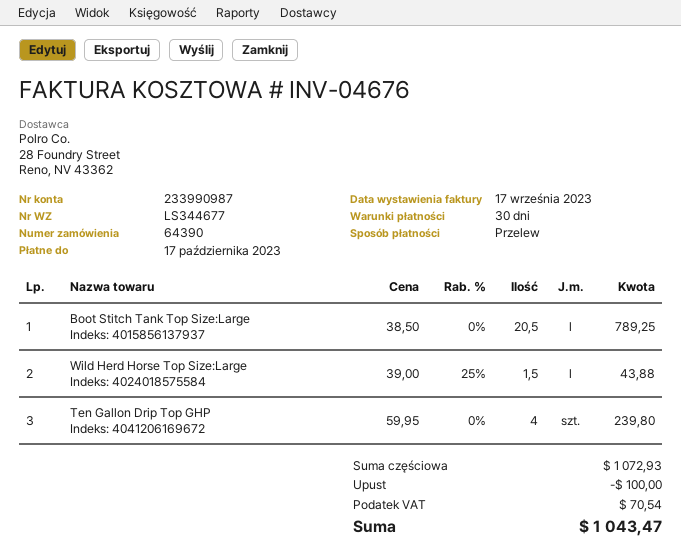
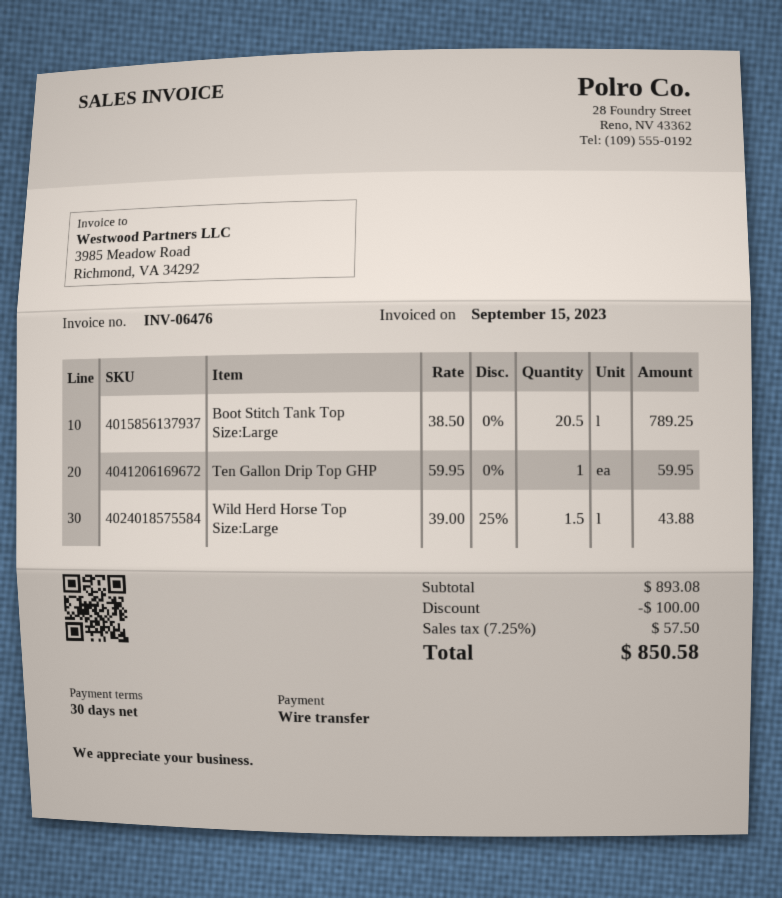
invoice number: INV-04676 -> INV-06476
invoice date: 2023-09-17 -> 2023-09-15
Ten Gallon Drip Top GHP: 4 x 59.95 = 239.80 -> 1 x 59.95 = 59.95
subtotal: 1072.93 -> 893.08
tax: 70.54 -> 57.50
total: 1043.47 -> 850.58

